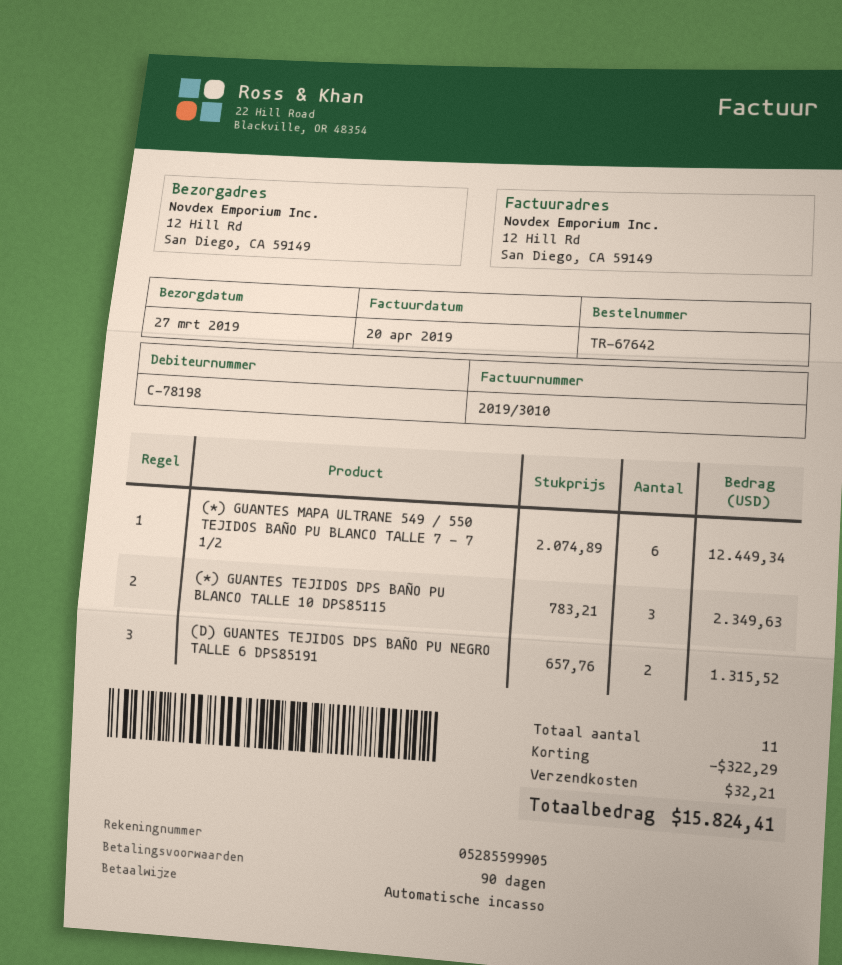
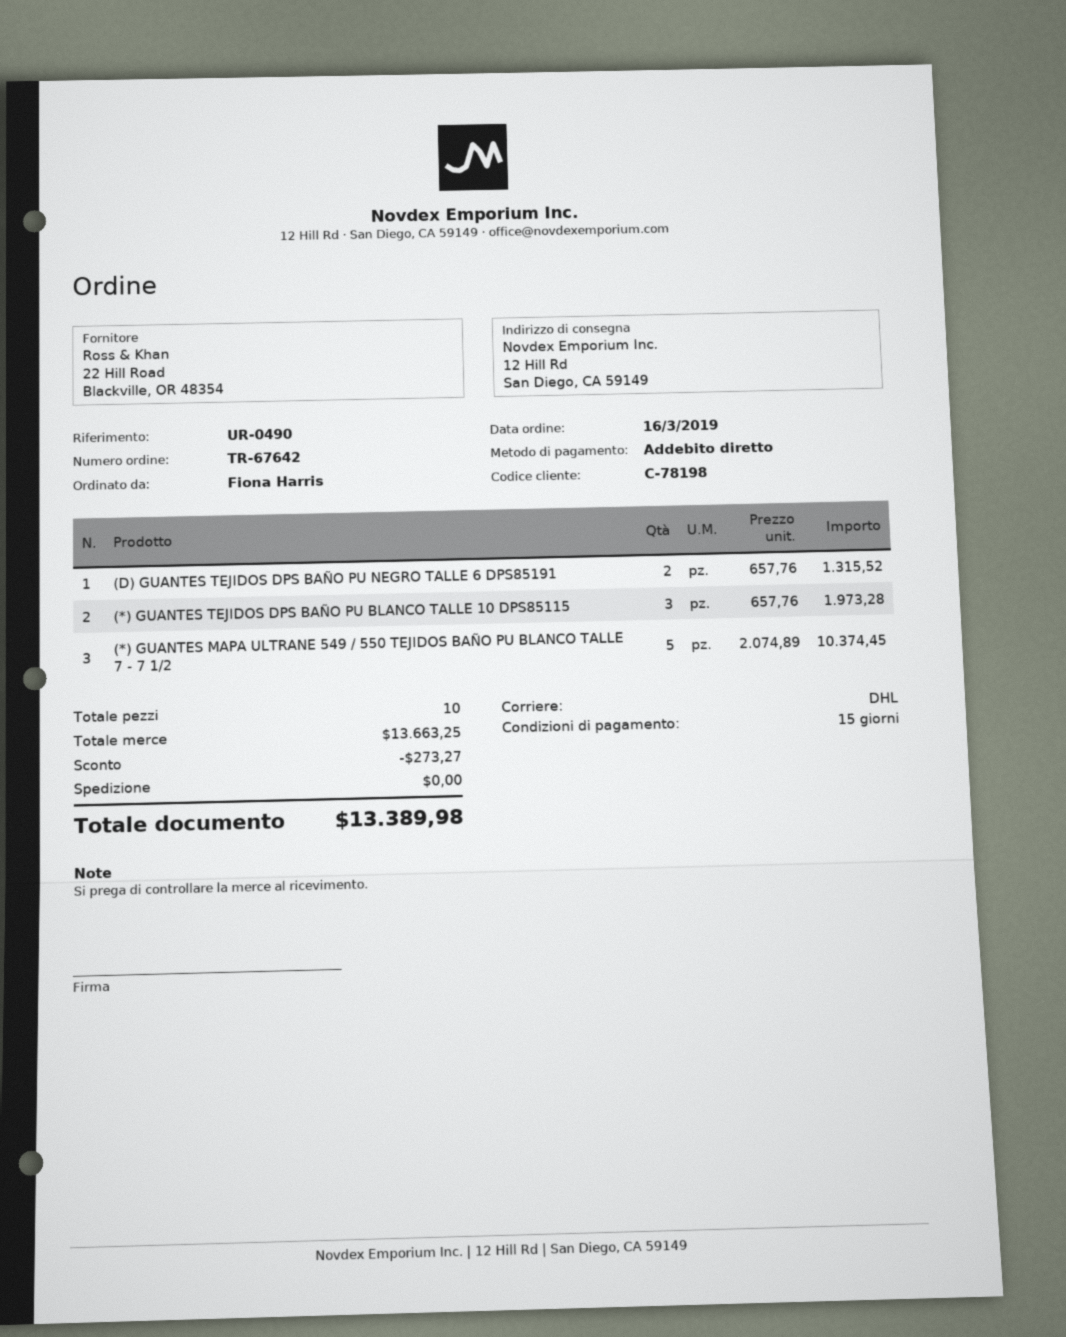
payment terms: 90 days -> 15 days
(*) GUANTES MAPA ULTRANE 549 / 550 TEJIDOS BAÑO PU BLANCO TALLE 7 - 7 1/2: 6 x 2074.89 = 12449.34 -> 5 x 2074.89 = 10374.45
(*) GUANTES TEJIDOS DPS BAÑO PU BLANCO TALLE 10 DPS85115: 3 x 783.21 = 2349.63 -> 3 x 657.76 = 1973.28
total quantity: 11 -> 10
discount: 322.29 -> 273.27
shipping: 32.21 -> 0.00
total: 15824.41 -> 13389.98

